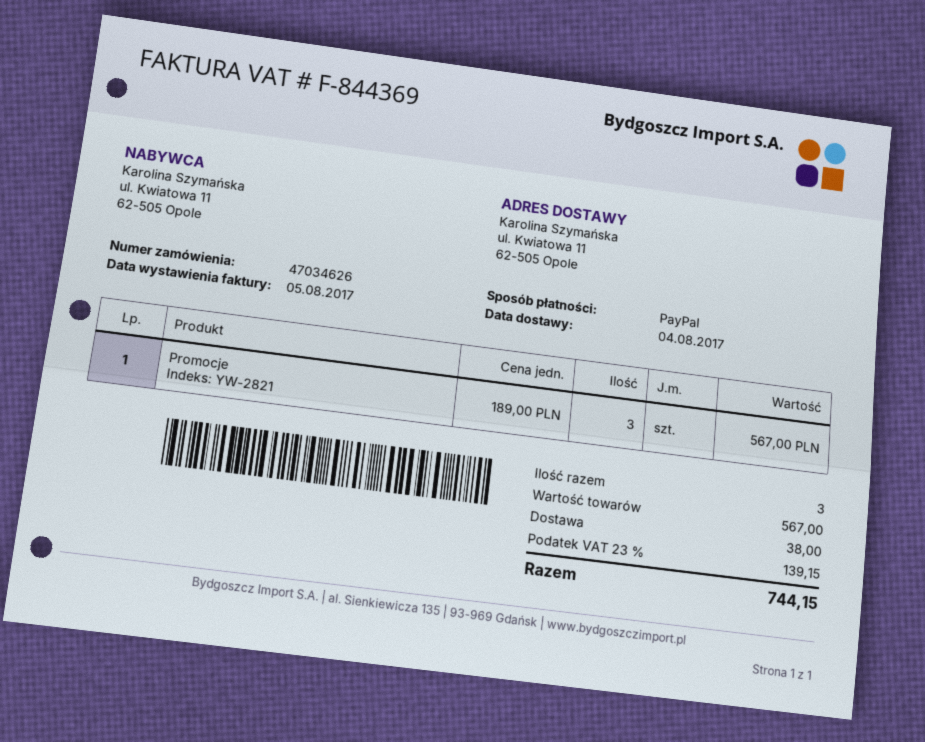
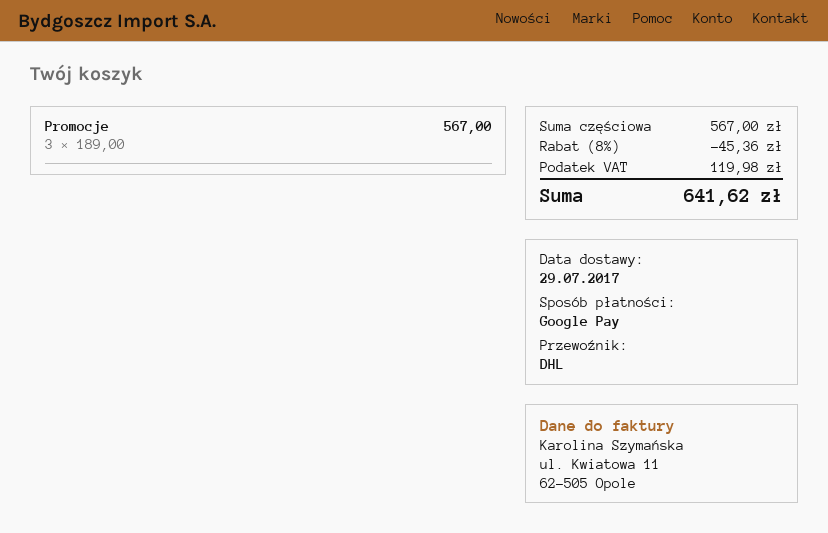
delivery date: 2017-08-04 -> 2017-07-29
payment method: PayPal -> Google Pay
discount: none -> 8% = 45.36
shipping: 38.00 -> none
tax: 139.15 -> 119.98
total: 744.15 -> 641.62

